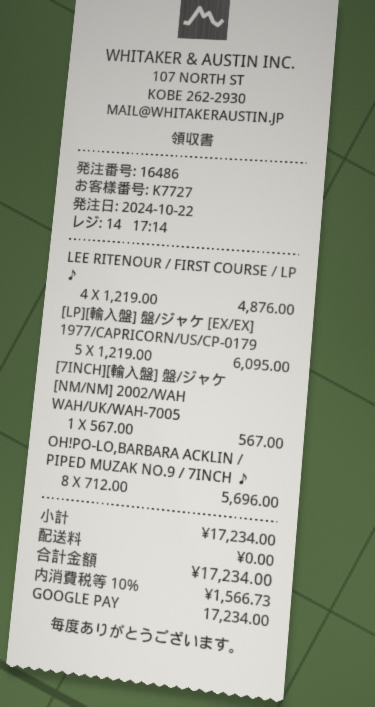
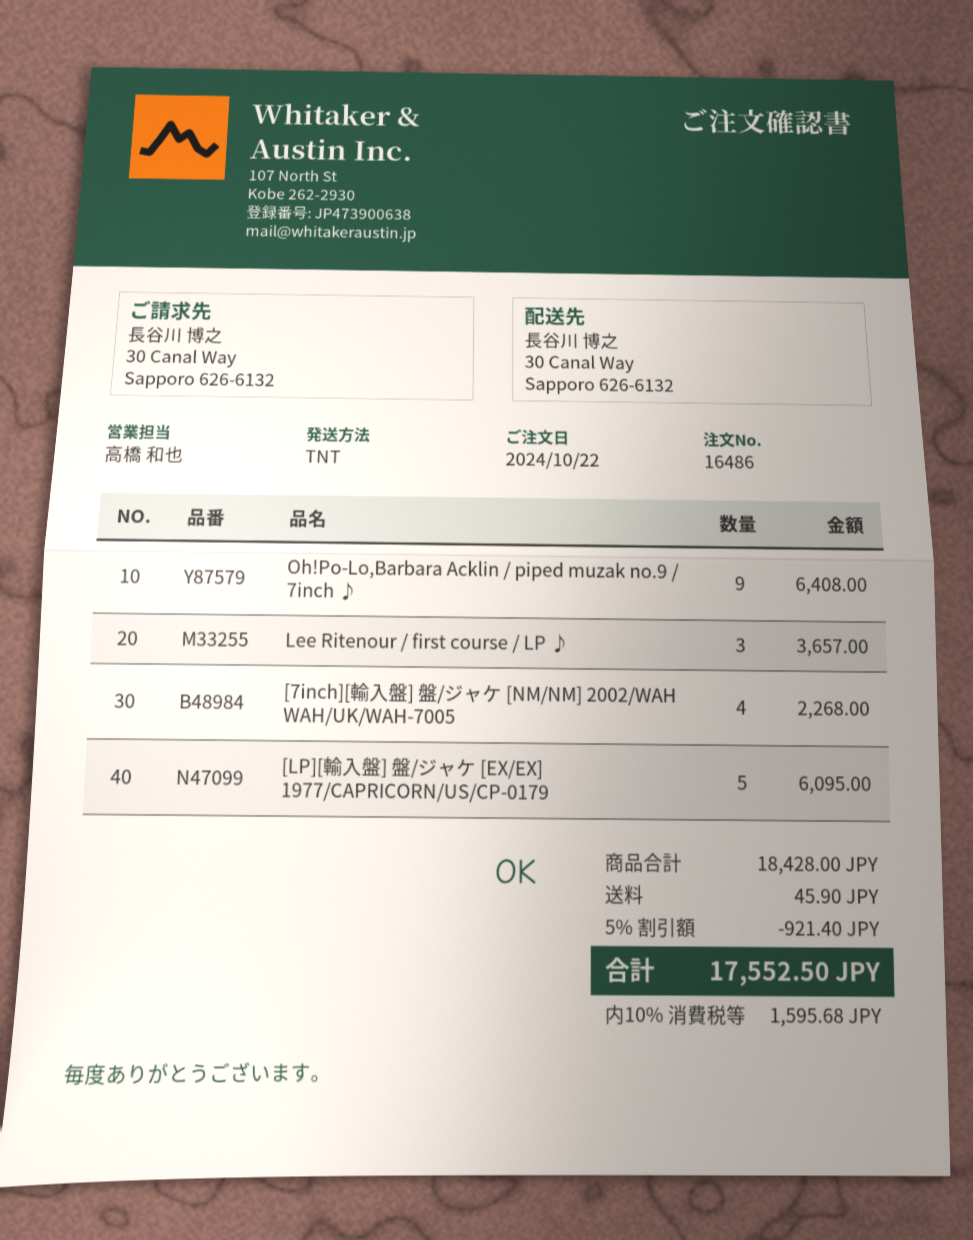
LEE RITENOUR / FIRST COURSE / LP ♪: 4 for 4876.00 -> 3 for 3657.00
[7INCH][輸入盤] 盤/ジャケ [NM/NM] 2002/WAH WAH/UK/WAH-7005: 1 for 567.00 -> 4 for 2268.00
OH!PO-LO,BARBARA ACKLIN / PIPED MUZAK NO.9 / 7INCH ♪: 8 for 5696.00 -> 9 for 6408.00
subtotal: 17234.00 -> 18428.00
discount: none -> 5% = 921.40
shipping: 0.00 -> 45.90
tax: 10% = 1566.73 -> 10% = 1595.68
total: 17234.00 -> 17552.50

